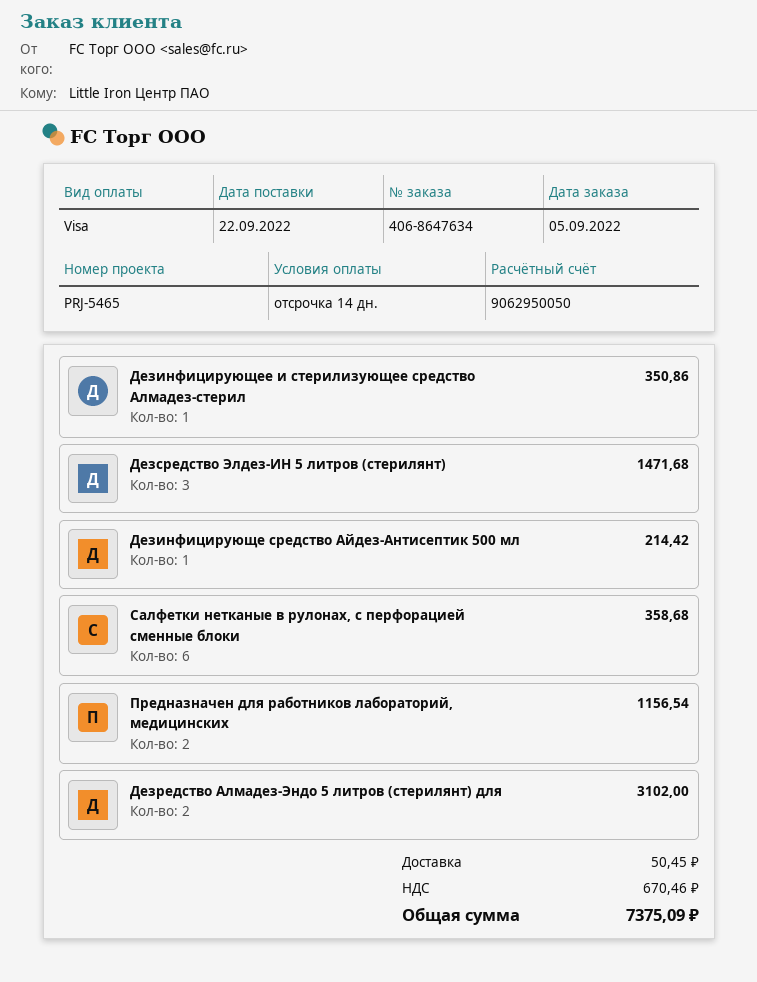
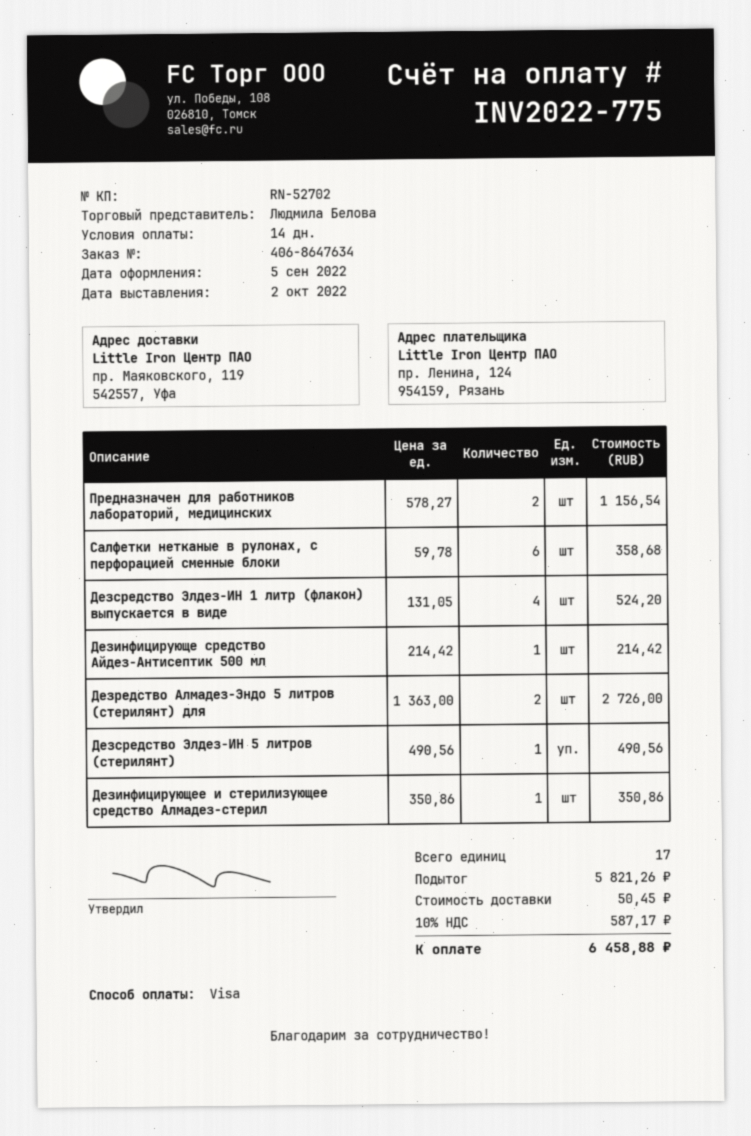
Дезсредство Элдез-ИН 5 литров (стерилянт): 3 for 1471.68 -> 1 for 490.56
Дезредство Алмадез-Эндо 5 литров (стерилянт) для: 2 for 3102.00 -> 2 for 2726.00
Дезсредство Элдез-ИН 1 литр (флакон) выпускается в виде: none -> 4 for 524.20
tax: 670.46 -> 587.17
total: 7375.09 -> 6458.88

